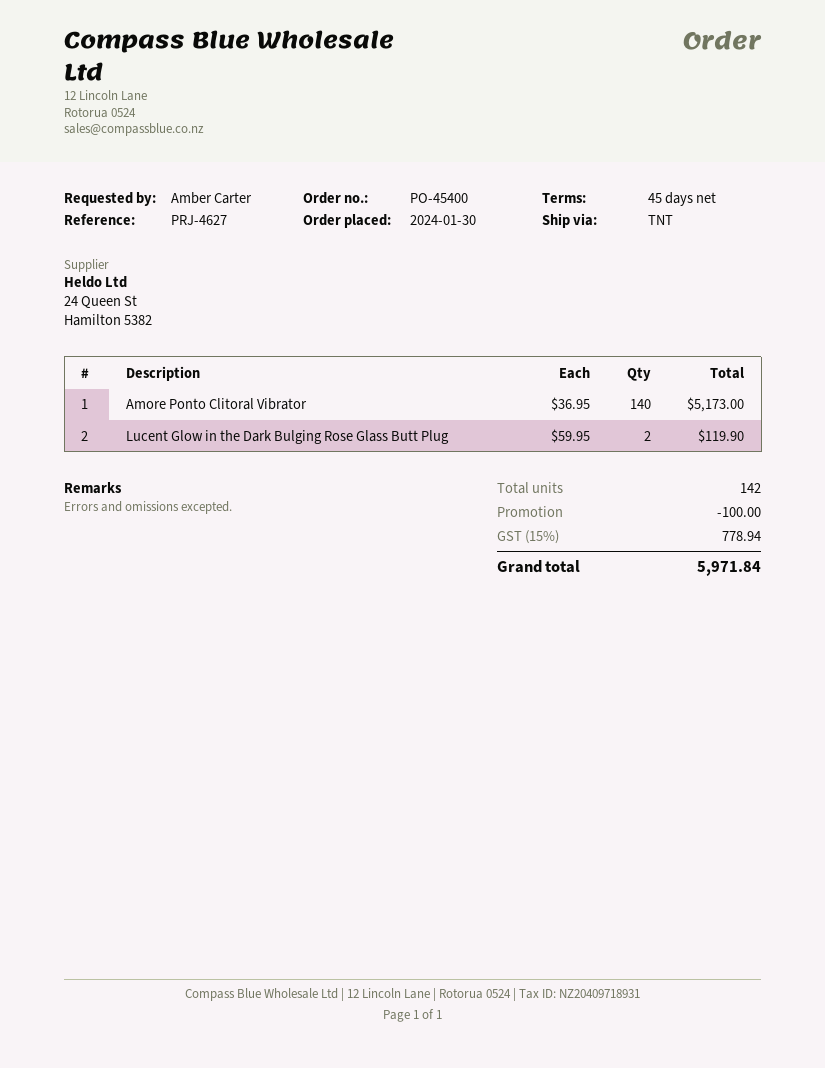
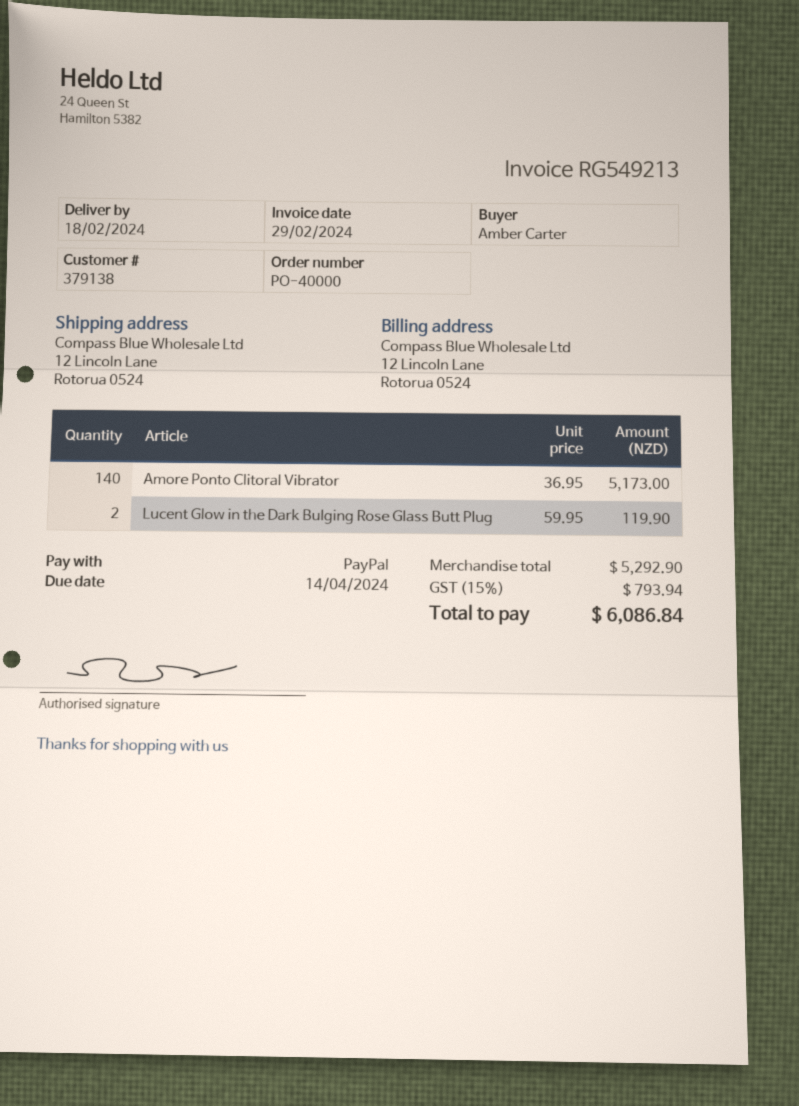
order number: PO-45400 -> PO-40000
discount: 100.00 -> none
tax: 15% = 778.94 -> 15% = 793.94
total: 5971.84 -> 6086.84

